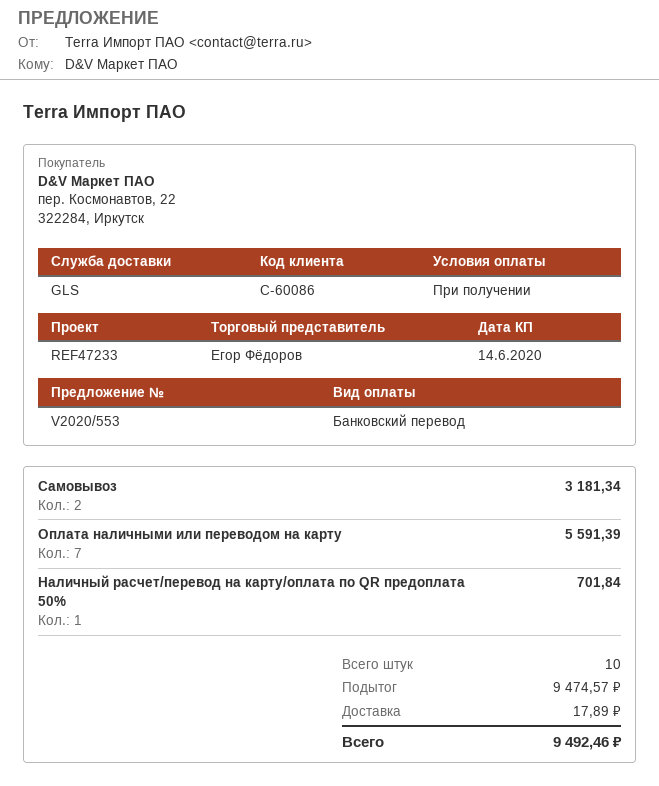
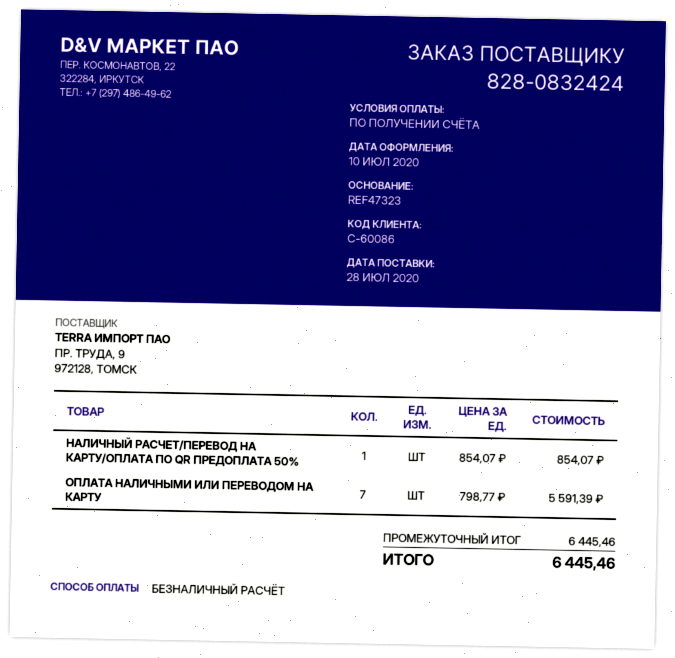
reference: REF47233 -> REF47323
Самовывоз: 2 for 3181.34 -> none
Наличный расчет/перевод на карту/оплата по QR предоплата 50%: 1 for 701.84 -> 1 for 854.07
subtotal: 9474.57 -> 6445.46
shipping: 17.89 -> none
total: 9492.46 -> 6445.46

